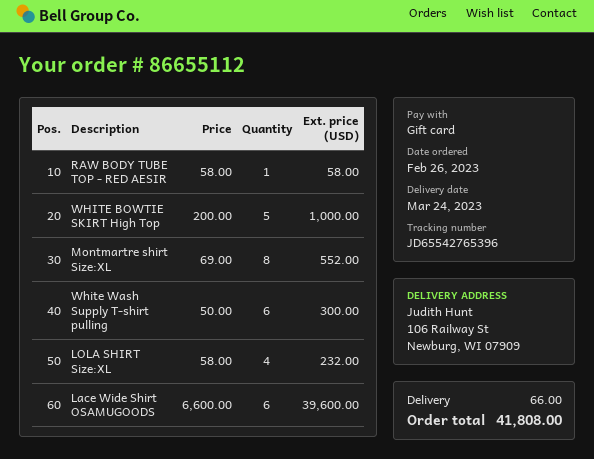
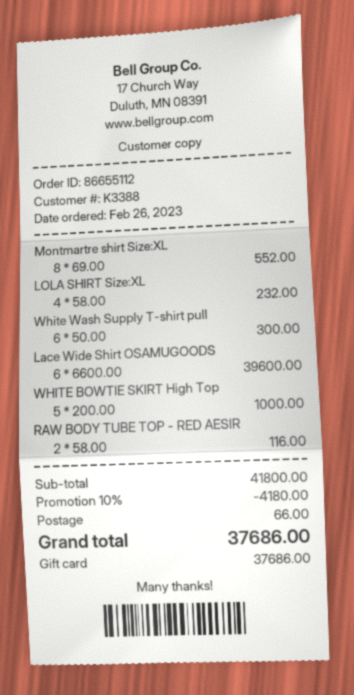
RAW BODY TUBE TOP - RED AESIR: 1 x 58.00 = 58.00 -> 2 x 58.00 = 116.00
discount: none -> 10% = 4180.00
total: 41808.00 -> 37686.00

